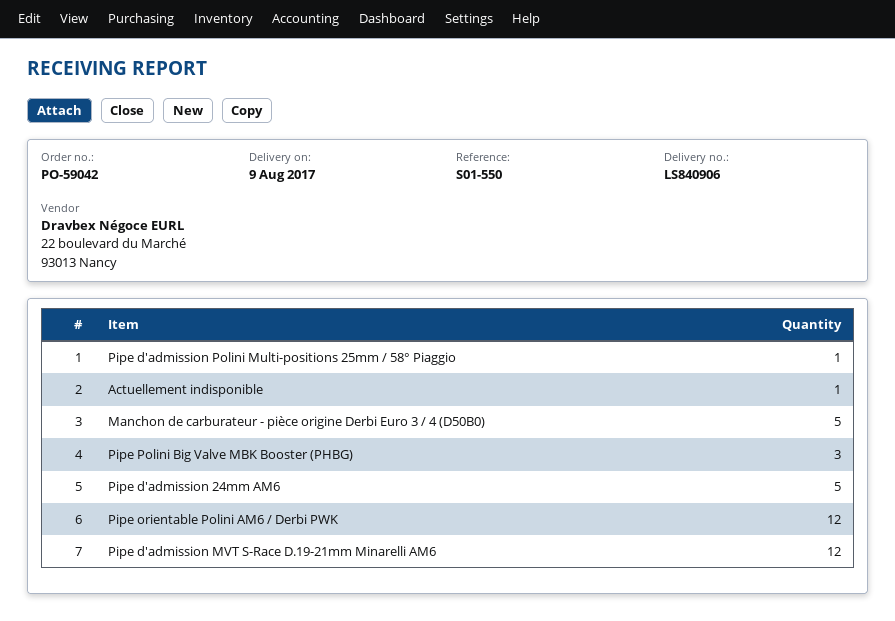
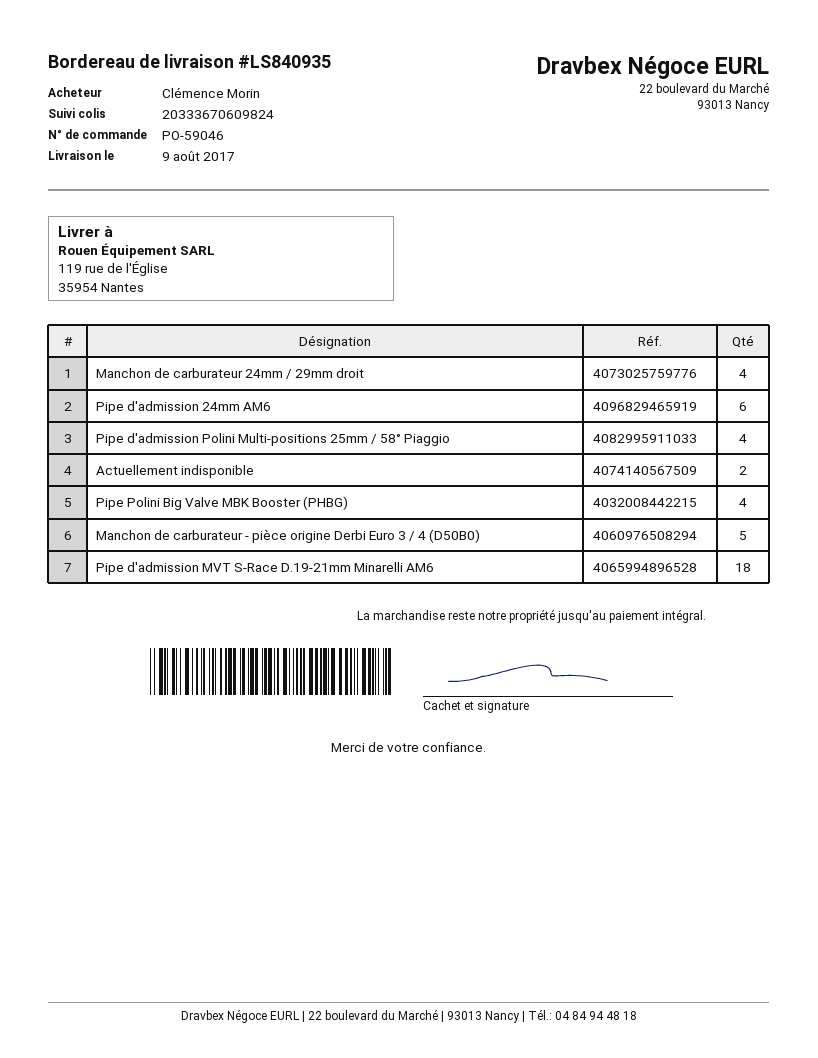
order number: PO-59042 -> PO-59046
delivery note number: LS840906 -> LS840935
Pipe d'admission Polini Multi-positions 25mm / 58° Piaggio: 1 -> 4
Actuellement indisponible: 1 -> 2
Pipe Polini Big Valve MBK Booster (PHBG): 3 -> 4
Pipe d'admission 24mm AM6: 5 -> 6
Pipe orientable Polini AM6 / Derbi PWK: 12 -> none
Pipe d'admission MVT S-Race D.19-21mm Minarelli AM6: 12 -> 18
Manchon de carburateur 24mm / 29mm droit: none -> 4

